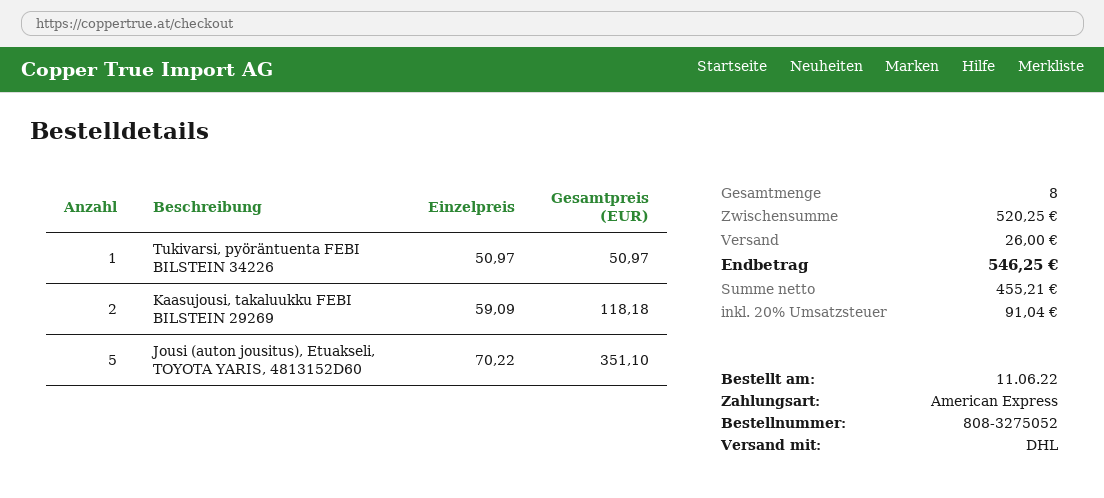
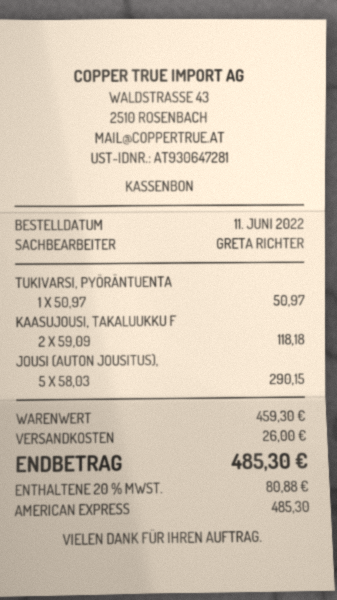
Jousi (auton jousitus), Etuakseli, TOYOTA YARIS, 4813152D60: 5 x 70.22 = 351.10 -> 5 x 58.03 = 290.15
subtotal: 520.25 -> 459.30
tax: 20% = 91.04 -> 20% = 80.88
total: 546.25 -> 485.30

